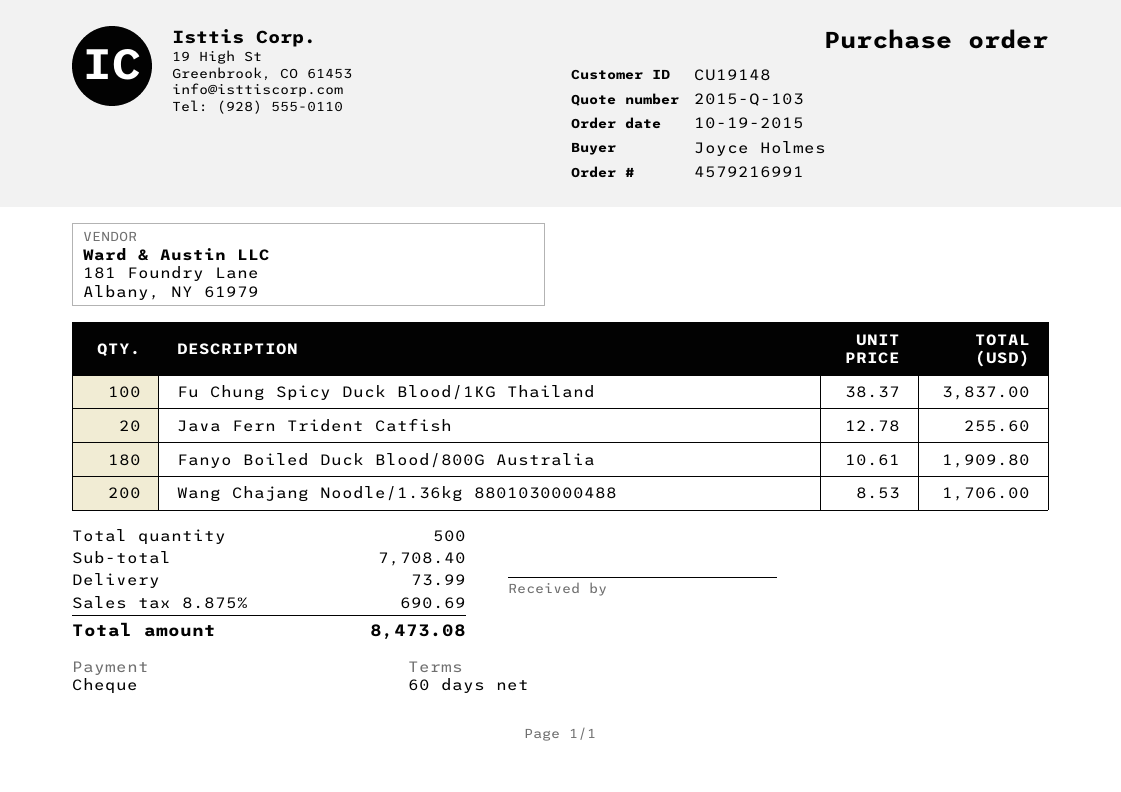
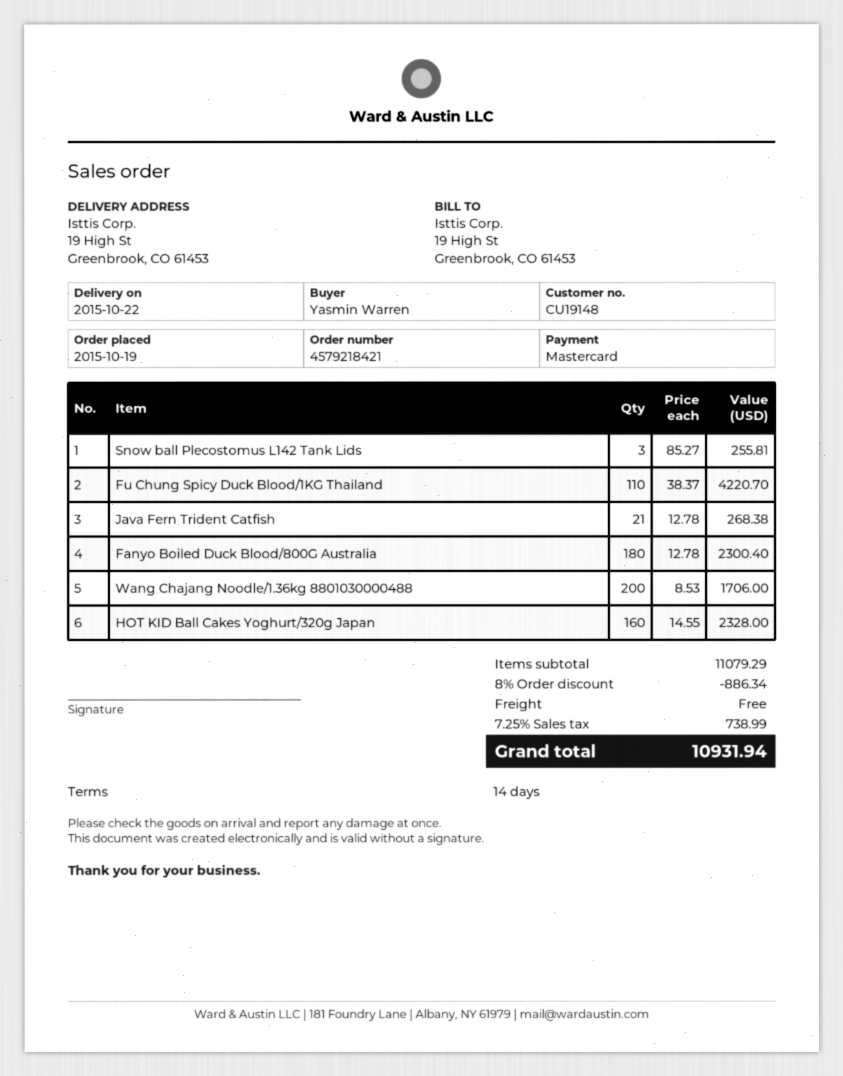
order number: 4579216991 -> 4579218421
payment terms: 60 days -> 14 days
ordered by: Joyce Holmes -> Yasmin Warren
payment method: cheque -> Mastercard
Fu Chung Spicy Duck Blood/1KG Thailand: 100 x 38.37 = 3837.00 -> 110 x 38.37 = 4220.70
Java Fern Trident Catfish: 20 x 12.78 = 255.60 -> 21 x 12.78 = 268.38
Fanyo Boiled Duck Blood/800G Australia: 180 x 10.61 = 1909.80 -> 180 x 12.78 = 2300.40
Snow ball Plecostomus L142 Tank Lids: none -> 3 x 85.27 = 255.81
HOT KID Ball Cakes Yoghurt/320g Japan: none -> 160 x 14.55 = 2328.00
subtotal: 7708.40 -> 11079.29
discount: none -> 8% = 886.34
shipping: 73.99 -> 0.00
tax: 8.875% = 690.69 -> 7.25% = 738.99
total: 8473.08 -> 10931.94

